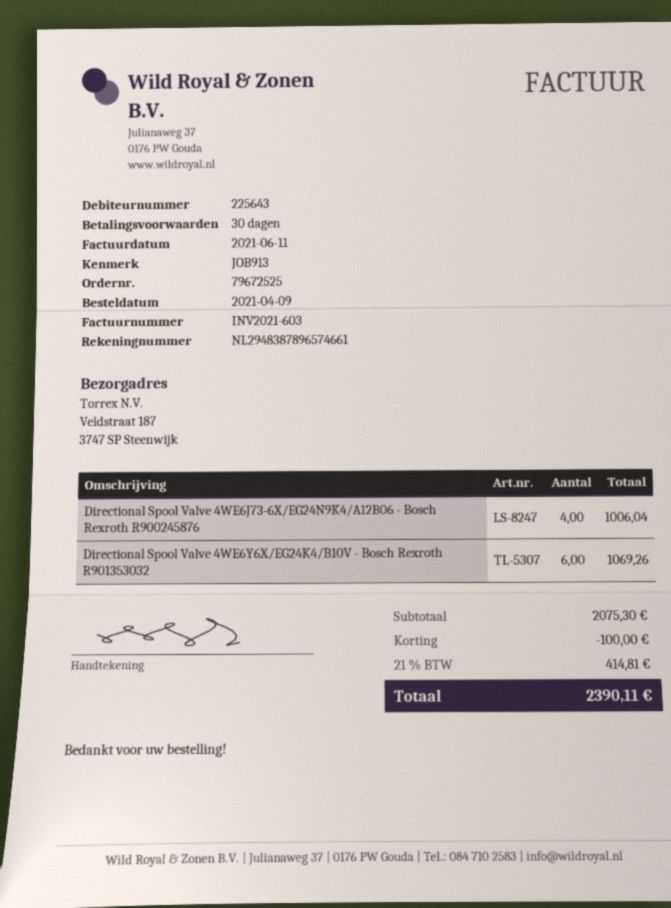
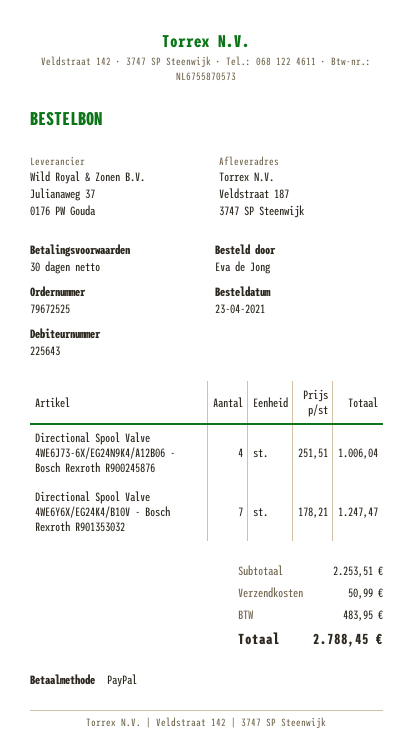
order date: 2021-04-09 -> 2021-04-23
Directional Spool Valve 4WE6Y6X/EG24K4/B10V - Bosch Rexroth R901353032: 6 for 1069.26 -> 7 for 1247.47
subtotal: 2075.30 -> 2253.51
discount: 100.00 -> none
shipping: none -> 50.99
tax: 414.81 -> 483.95
total: 2390.11 -> 2788.45

